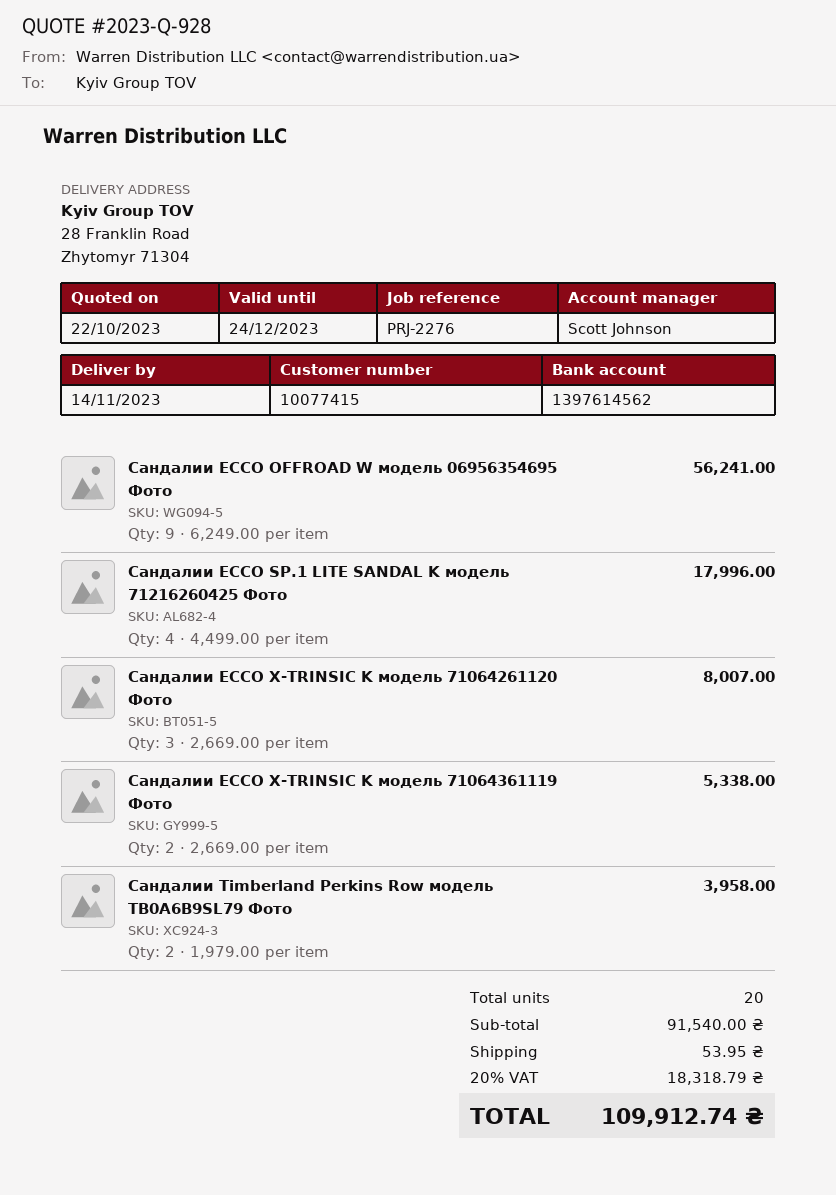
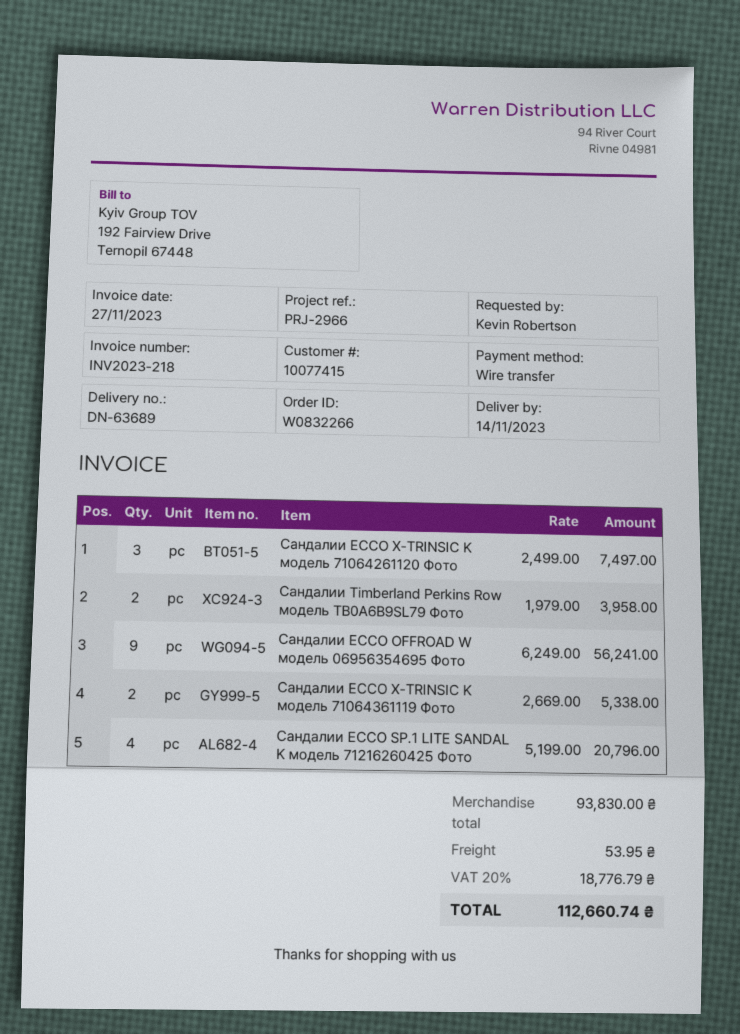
reference: PRJ-2276 -> PRJ-2966
Сандалии ECCO SP.1 LITE SANDAL K модель 71216260425 Фото: 4 x 4499.00 = 17996.00 -> 4 x 5199.00 = 20796.00
Сандалии ECCO X-TRINSIC K модель 71064261120 Фото: 3 x 2669.00 = 8007.00 -> 3 x 2499.00 = 7497.00
subtotal: 91540.00 -> 93830.00
tax: 20% = 18318.79 -> 20% = 18776.79
total: 109912.74 -> 112660.74

